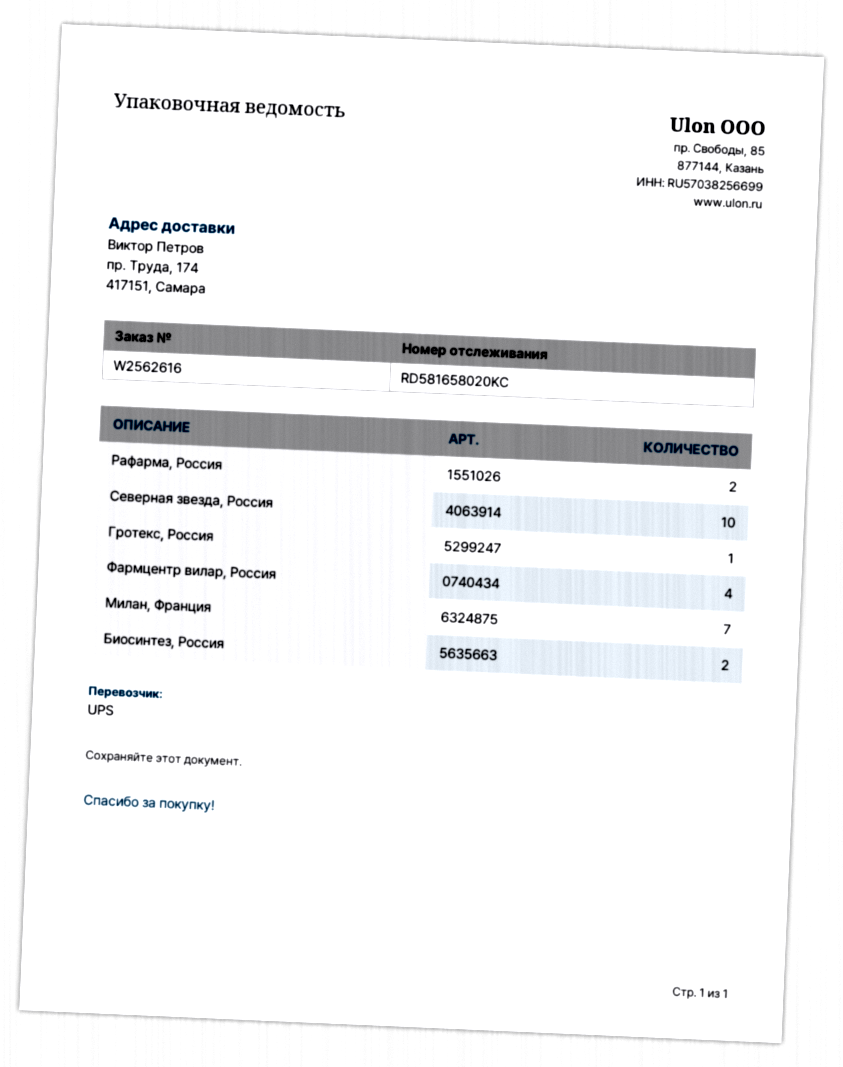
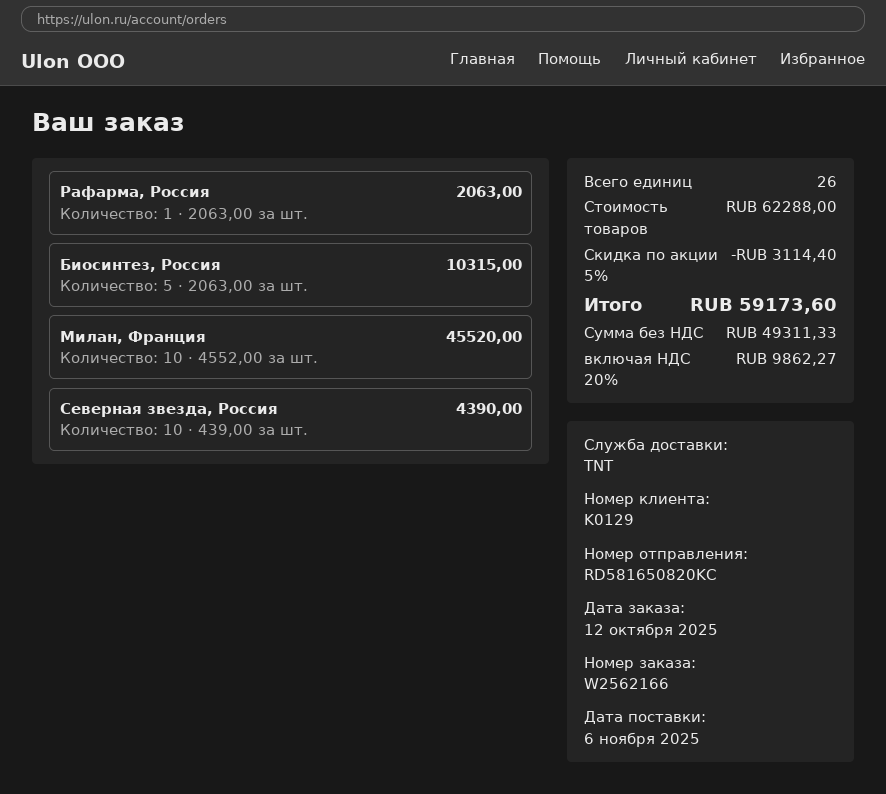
order number: W2562616 -> W2562166
shipping method: UPS -> TNT
tracking number: RD581658020KC -> RD581650820KC
Рафарма, Россия: 2 -> 1
Гротекс, Россия: 1 -> none
Фармцентр вилар, Россия: 4 -> none
Милан, Франция: 7 -> 10
Биосинтез, Россия: 2 -> 5

